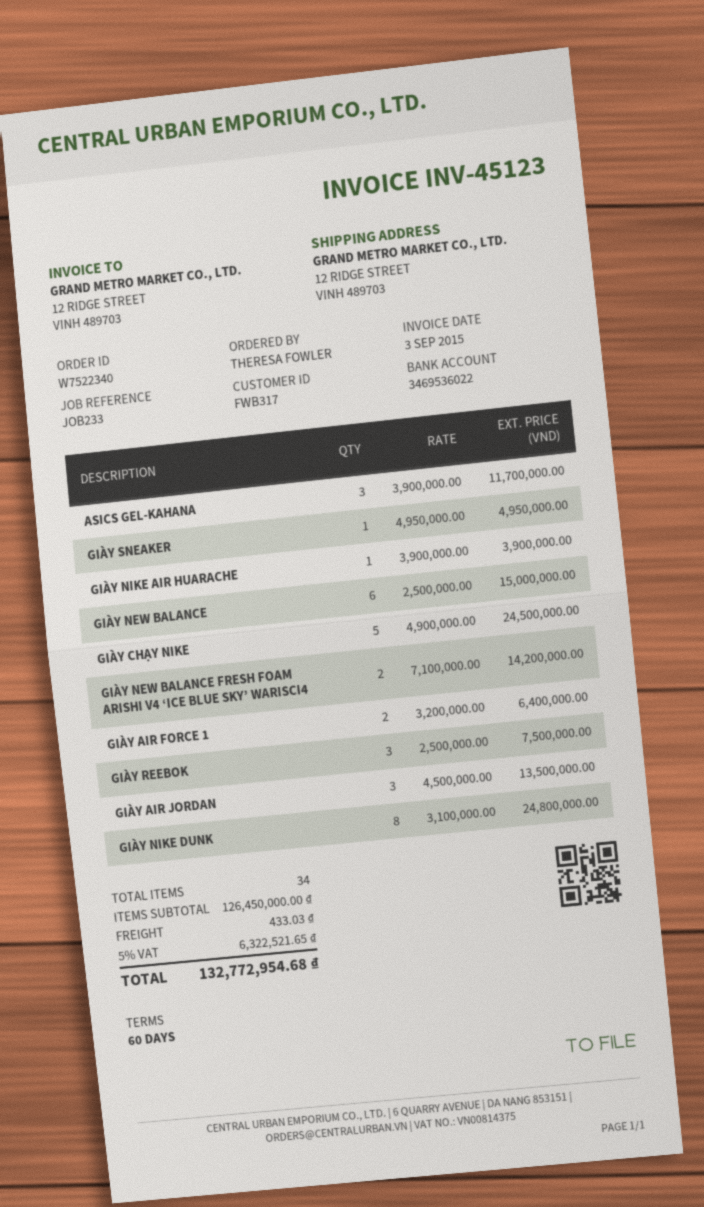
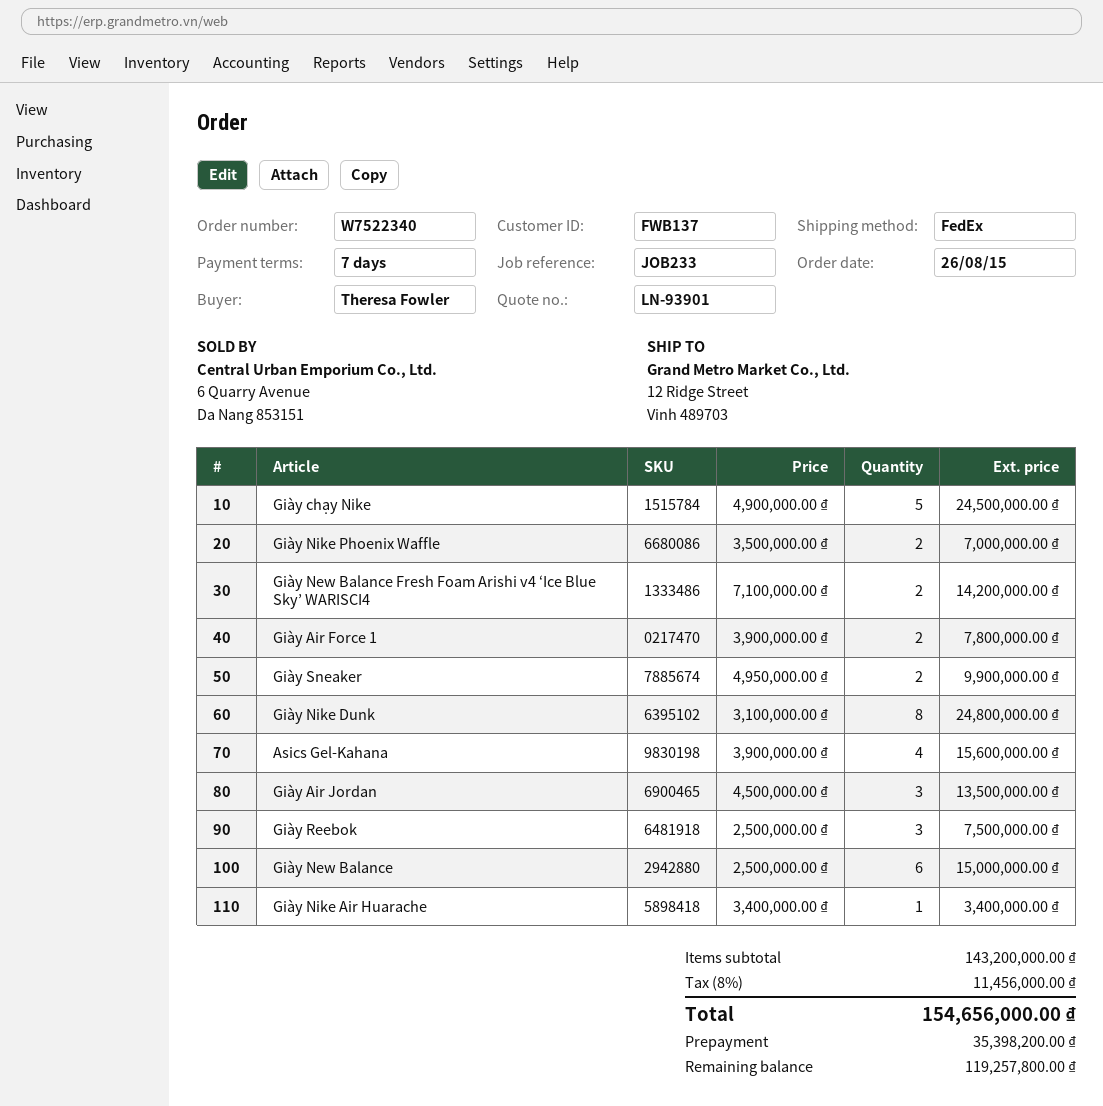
payment terms: 60 days -> 7 days
customer number: FWB317 -> FWB137
ASICS GEL-KAHANA: 3 x 3900000.00 = 11700000.00 -> 4 x 3900000.00 = 15600000.00
GIÀY SNEAKER: 1 x 4950000.00 = 4950000.00 -> 2 x 4950000.00 = 9900000.00
GIÀY NIKE AIR HUARACHE: 1 x 3900000.00 = 3900000.00 -> 1 x 3400000.00 = 3400000.00
GIÀY AIR FORCE 1: 2 x 3200000.00 = 6400000.00 -> 2 x 3900000.00 = 7800000.00
Giày Nike Phoenix Waffle: none -> 2 x 3500000.00 = 7000000.00
subtotal: 126450000.00 -> 143200000.00
shipping: 433.03 -> none
tax: 5% = 6322521.65 -> 8% = 11456000.00
total: 132772954.68 -> 154656000.00

